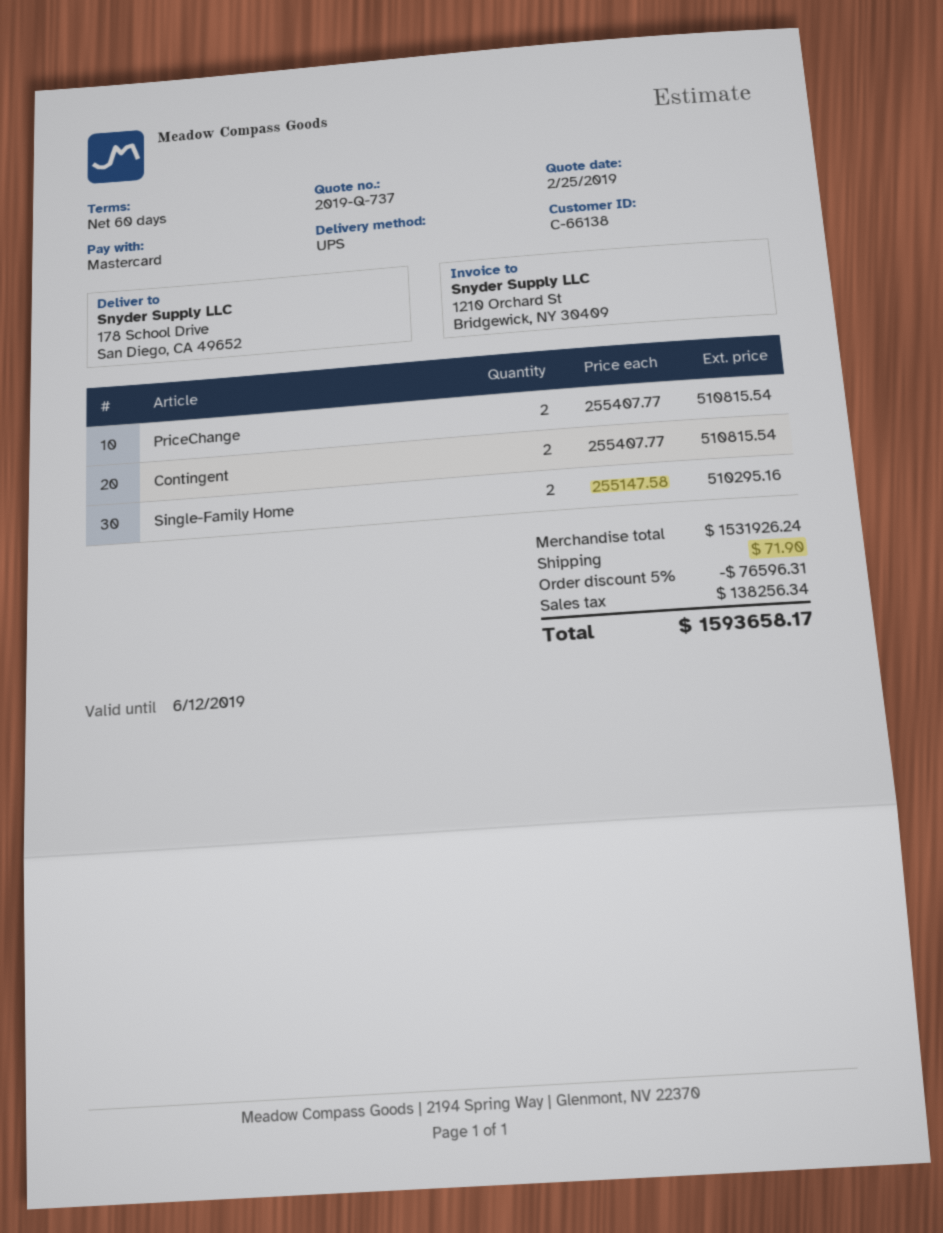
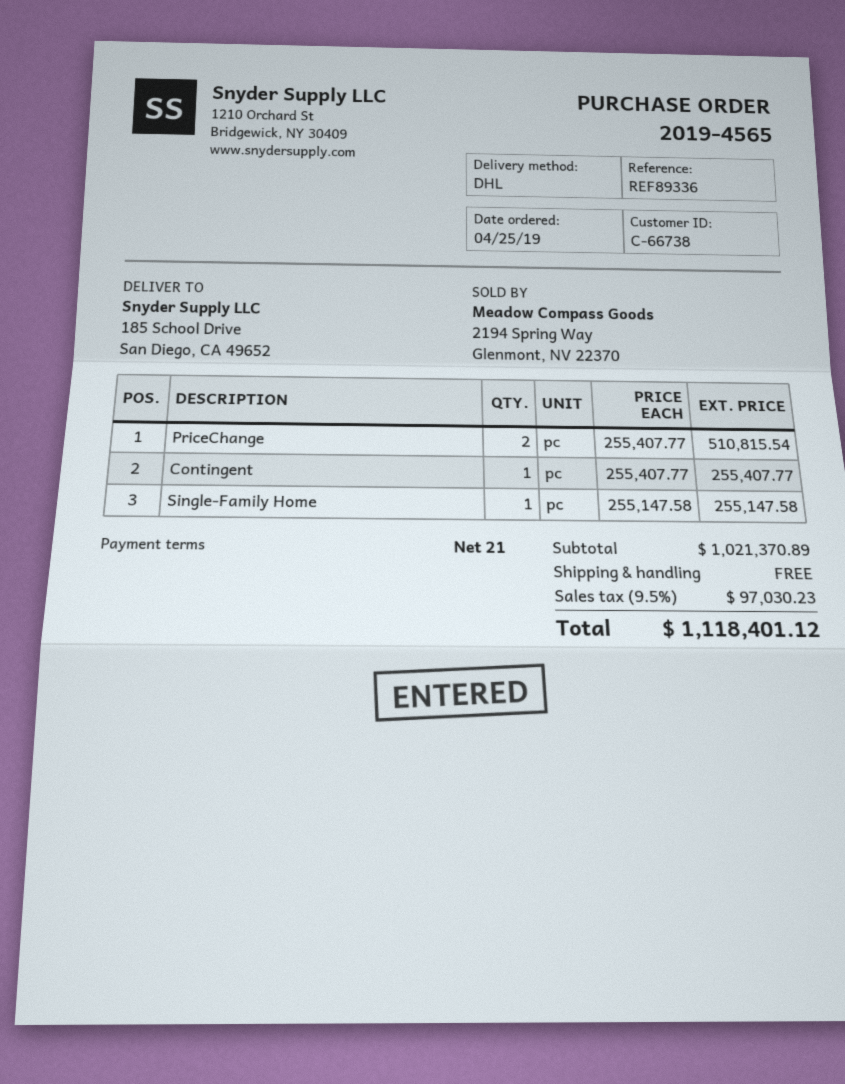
payment terms: 60 days -> 21 days
customer number: C-66138 -> C-66738
shipping method: UPS -> DHL
ship to: 178 School Drive, San Diego, CA 49652 -> 185 School Drive, San Diego, CA 49652
Contingent: 2 x 255407.77 = 510815.54 -> 1 x 255407.77 = 255407.77
Single-Family Home: 2 x 255147.58 = 510295.16 -> 1 x 255147.58 = 255147.58
subtotal: 1531926.24 -> 1021370.89
discount: 5% = 76596.31 -> none
shipping: 71.90 -> 0.00
tax: 138256.34 -> 97030.23
total: 1593658.17 -> 1118401.12

